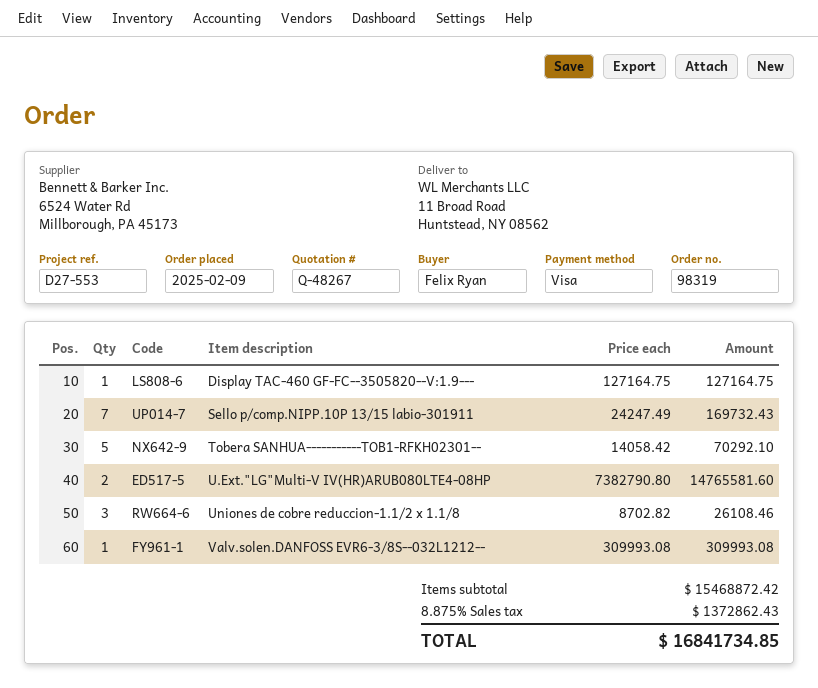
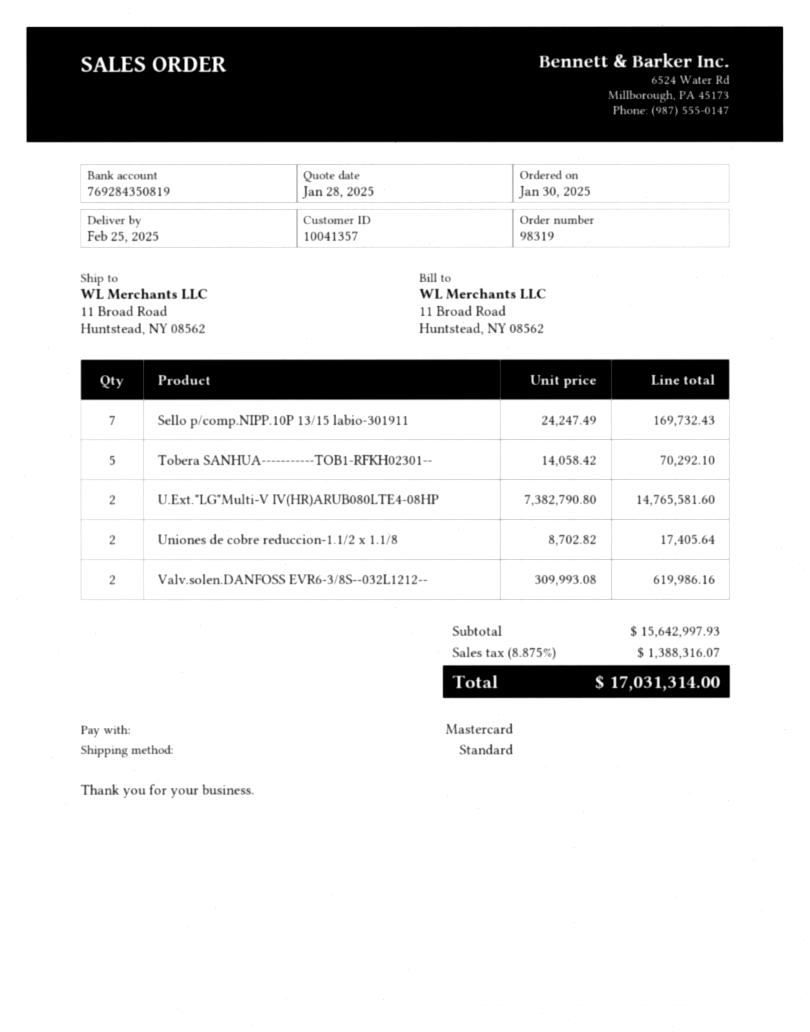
order date: 2025-02-09 -> 2025-01-30
payment method: Visa -> Mastercard
Display TAC-460 GF-FC--3505820--V:1.9---: 1 x 127164.75 = 127164.75 -> none
Uniones de cobre reduccion-1.1/2 x 1.1/8: 3 x 8702.82 = 26108.46 -> 2 x 8702.82 = 17405.64
Valv.solen.DANFOSS EVR6-3/8S--032L1212--: 1 x 309993.08 = 309993.08 -> 2 x 309993.08 = 619986.16
subtotal: 15468872.42 -> 15642997.93
tax: 8.875% = 1372862.43 -> 8.875% = 1388316.07
total: 16841734.85 -> 17031314.00

